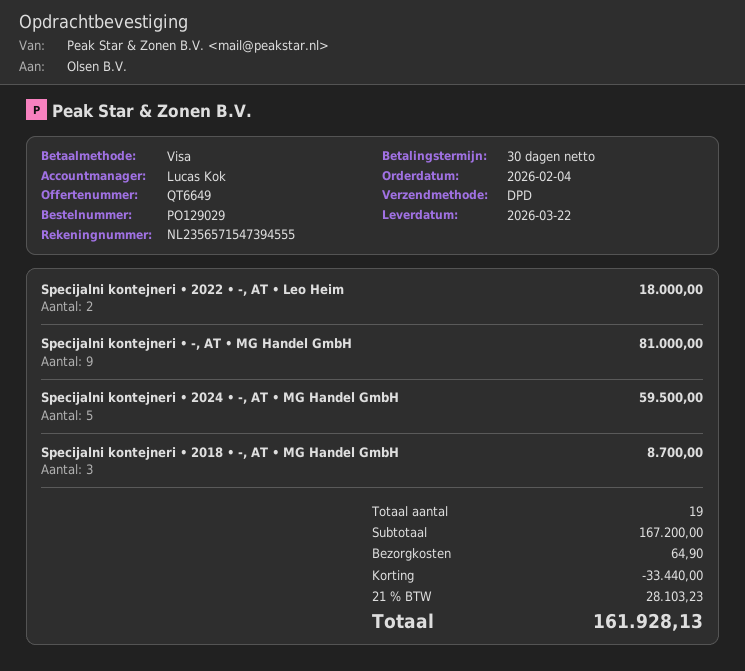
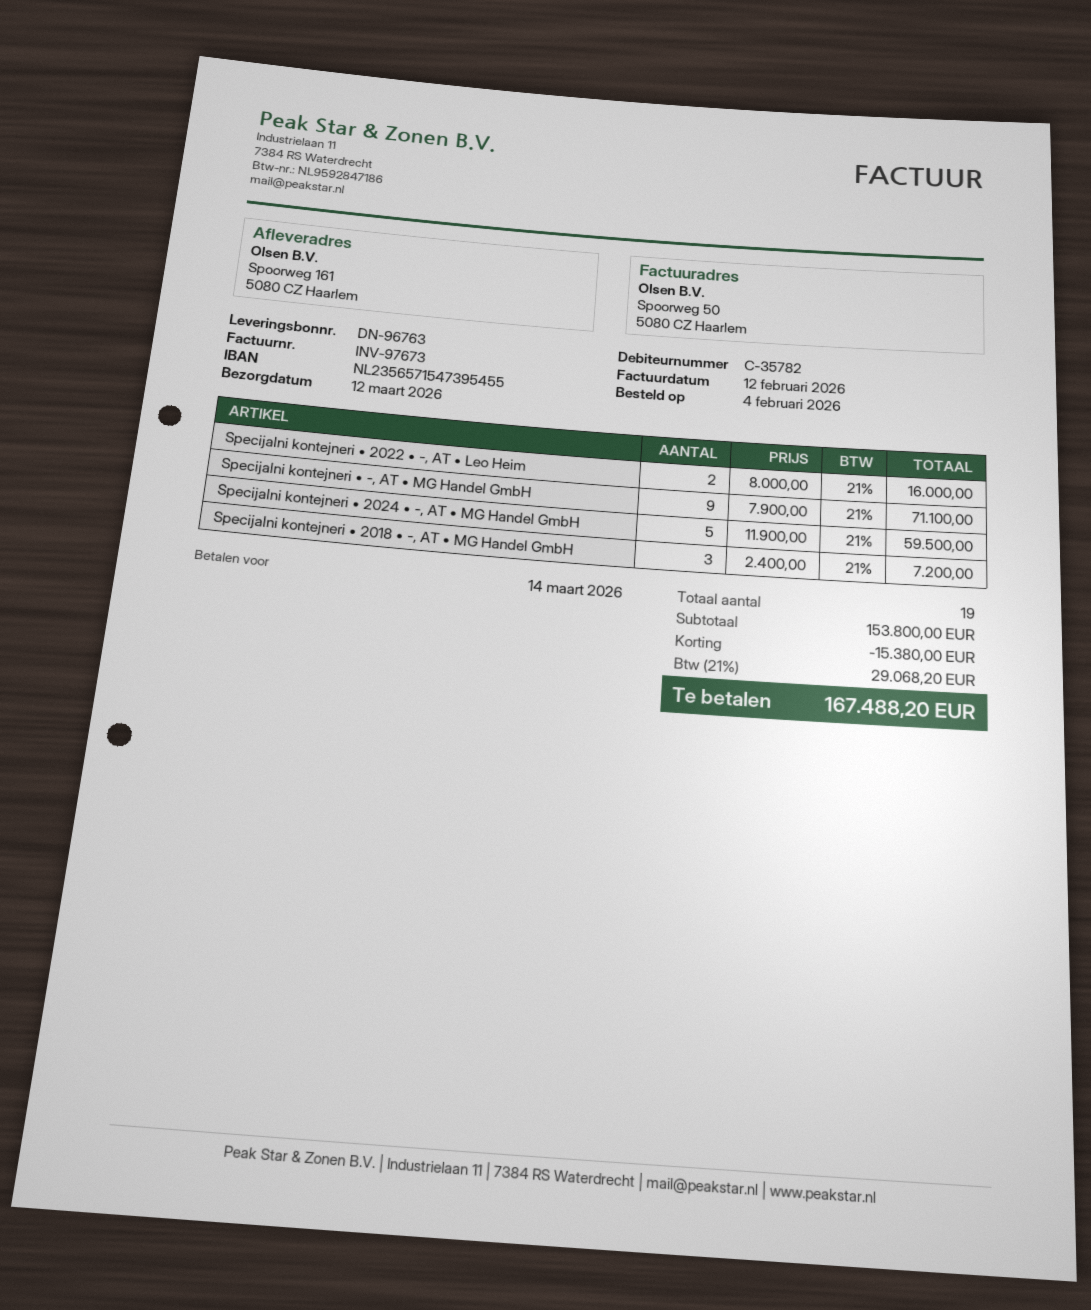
delivery date: 2026-03-22 -> 2026-03-12
bank account: NL2356571547394555 -> NL2356571547395455
Specijalni kontejneri • 2022 • -, AT • Leo Heim: 2 for 18000.00 -> 2 for 16000.00
Specijalni kontejneri • -, AT • MG Handel GmbH: 9 for 81000.00 -> 9 for 71100.00
Specijalni kontejneri • 2018 • -, AT • MG Handel GmbH: 3 for 8700.00 -> 3 for 7200.00
subtotal: 167200.00 -> 153800.00
discount: 33440.00 -> 15380.00
shipping: 64.90 -> none
tax: 21% = 28103.23 -> 21% = 29068.20
total: 161928.13 -> 167488.20

